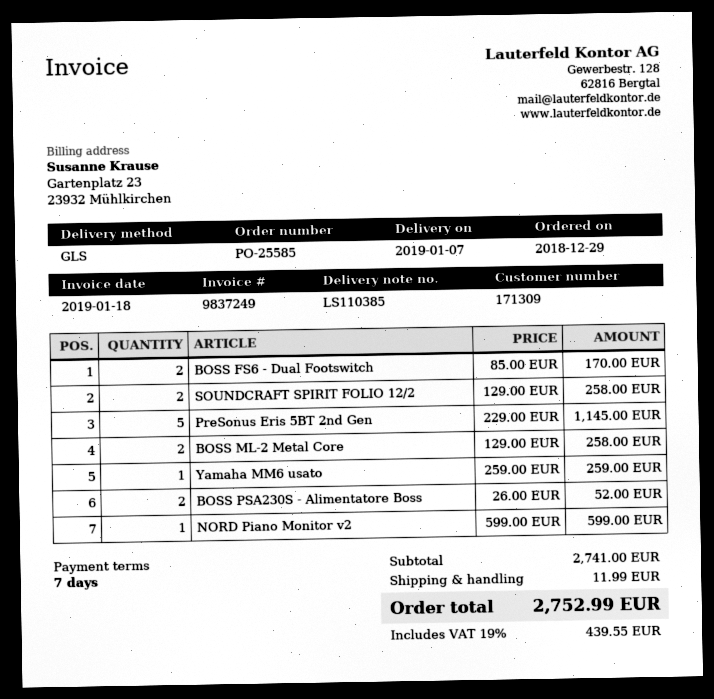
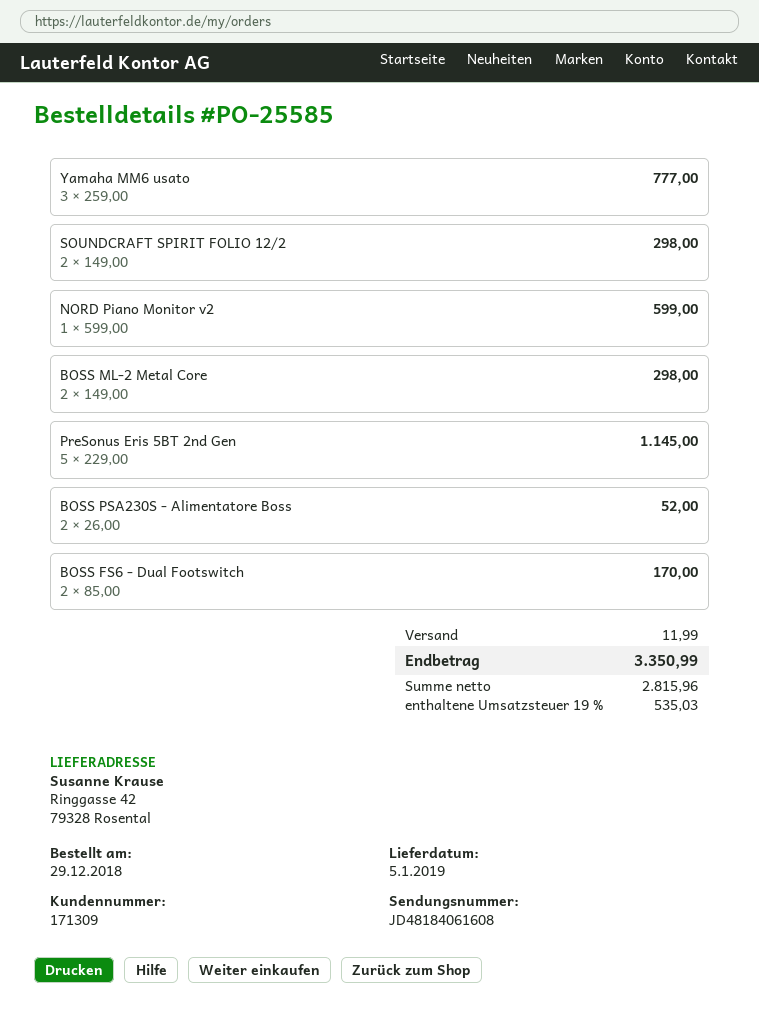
delivery date: 2019-01-07 -> 2019-01-05
SOUNDCRAFT SPIRIT FOLIO 12/2: 2 x 129.00 = 258.00 -> 2 x 149.00 = 298.00
BOSS ML-2 Metal Core: 2 x 129.00 = 258.00 -> 2 x 149.00 = 298.00
Yamaha MM6 usato: 1 x 259.00 = 259.00 -> 3 x 259.00 = 777.00
tax: 19% = 439.55 -> 19% = 535.03
total: 2752.99 -> 3350.99

